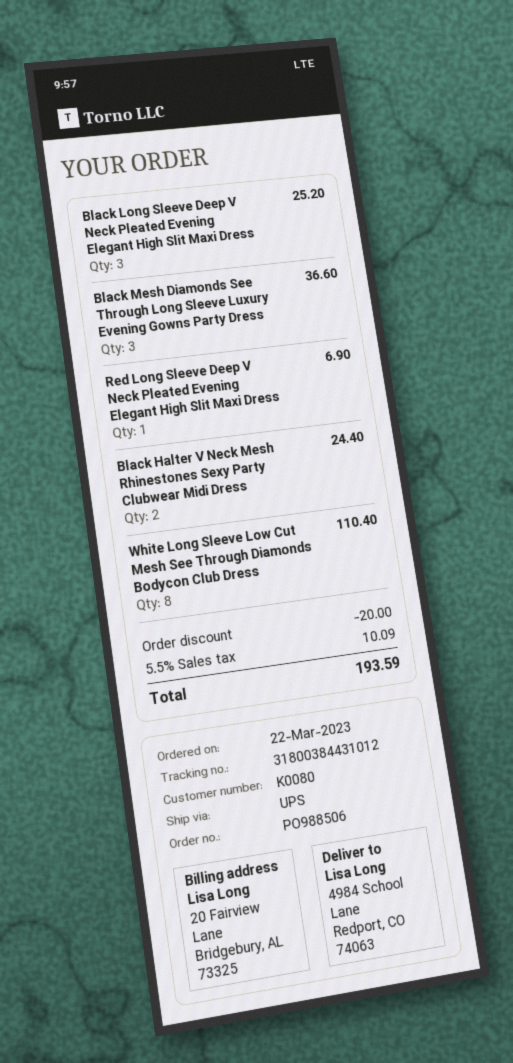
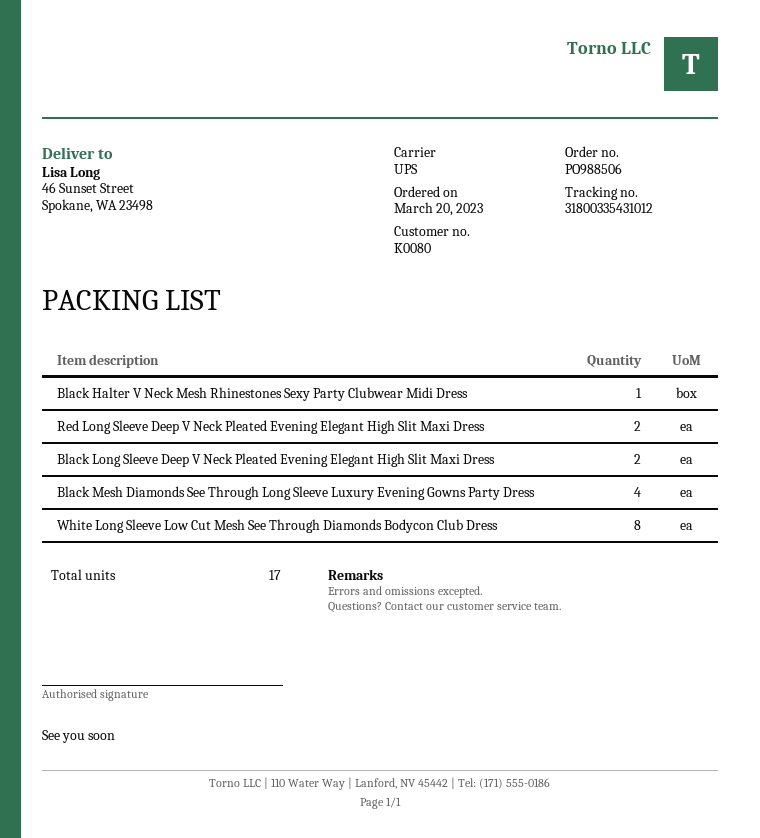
order date: 2023-03-22 -> 2023-03-20
tracking number: 31800384431012 -> 31800335431012
ship to: 4984 School Lane, Redport, CO 74063 -> 46 Sunset Street, Spokane, WA 23498
Black Long Sleeve Deep V Neck Pleated Evening Elegant High Slit Maxi Dress: 3 -> 2
Black Mesh Diamonds See Through Long Sleeve Luxury Evening Gowns Party Dress: 3 -> 4
Red Long Sleeve Deep V Neck Pleated Evening Elegant High Slit Maxi Dress: 1 -> 2
Black Halter V Neck Mesh Rhinestones Sexy Party Clubwear Midi Dress: 2 -> 1

